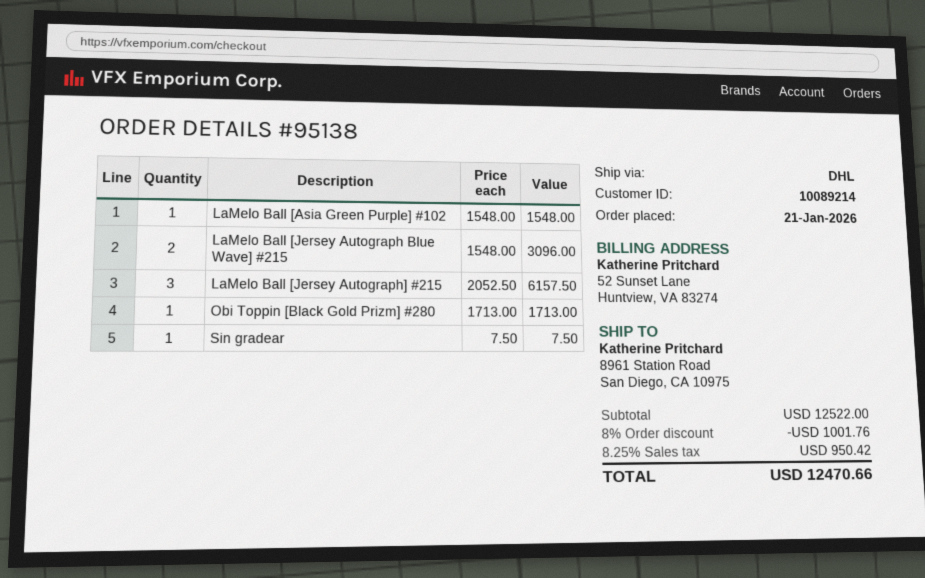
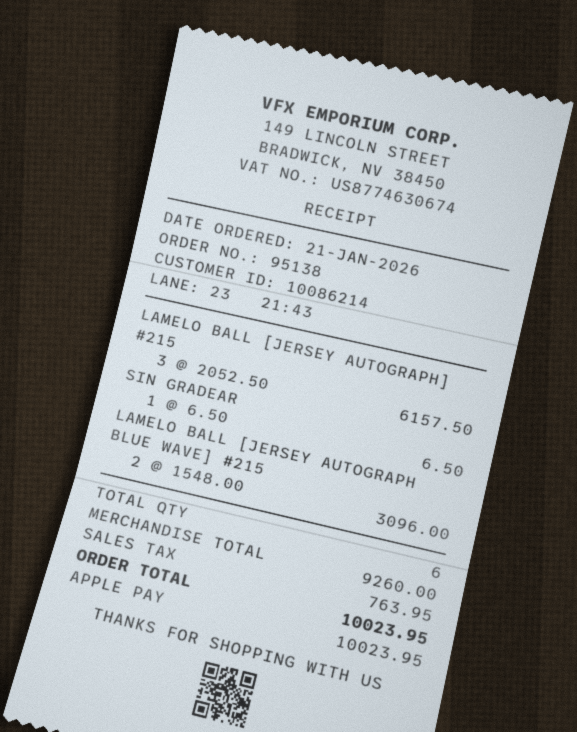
customer number: 10089214 -> 10086214
LaMelo Ball [Asia Green Purple] #102: 1 x 1548.00 = 1548.00 -> none
Obi Toppin [Black Gold Prizm] #280: 1 x 1713.00 = 1713.00 -> none
Sin gradear: 1 x 7.50 = 7.50 -> 1 x 6.50 = 6.50
subtotal: 12522.00 -> 9260.00
discount: 8% = 1001.76 -> none
tax: 950.42 -> 763.95
total: 12470.66 -> 10023.95

